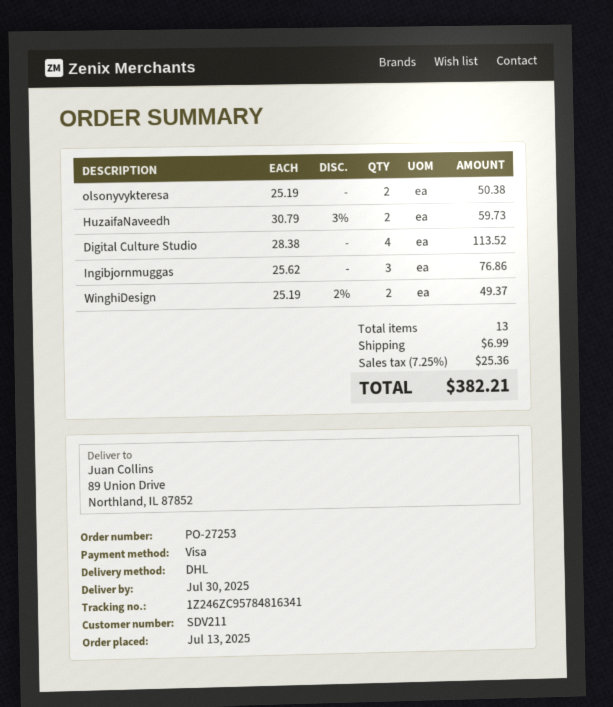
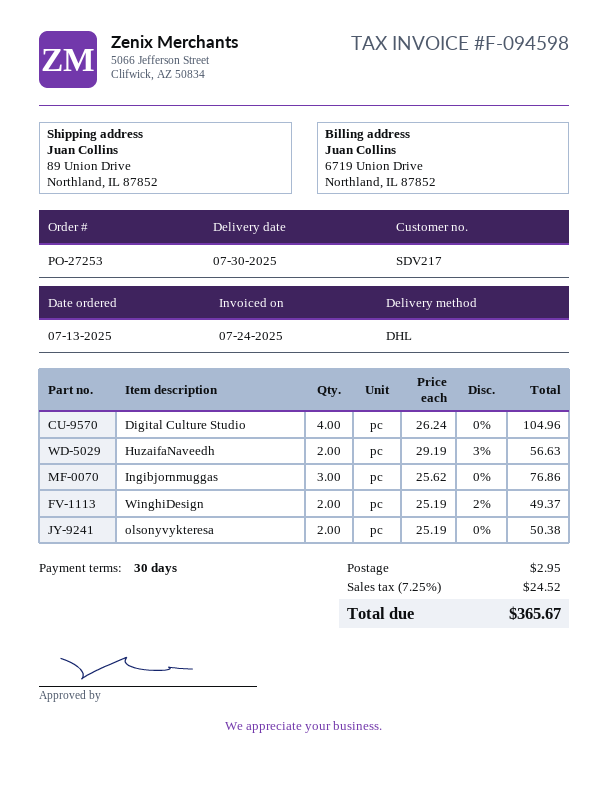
customer number: SDV211 -> SDV217
HuzaifaNaveedh: 2 x 30.79 - 3% = 59.73 -> 2 x 29.19 - 3% = 56.63
Digital Culture Studio: 4 x 28.38 = 113.52 -> 4 x 26.24 = 104.96
shipping: 6.99 -> 2.95
tax: 7.25% = 25.36 -> 7.25% = 24.52
total: 382.21 -> 365.67

